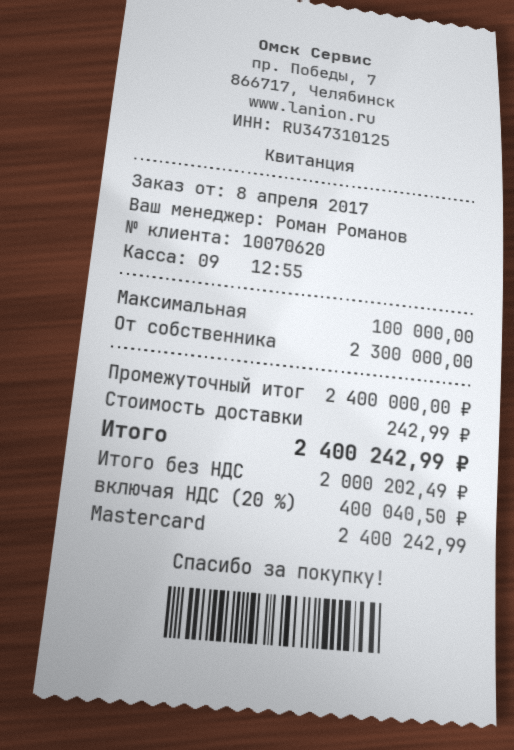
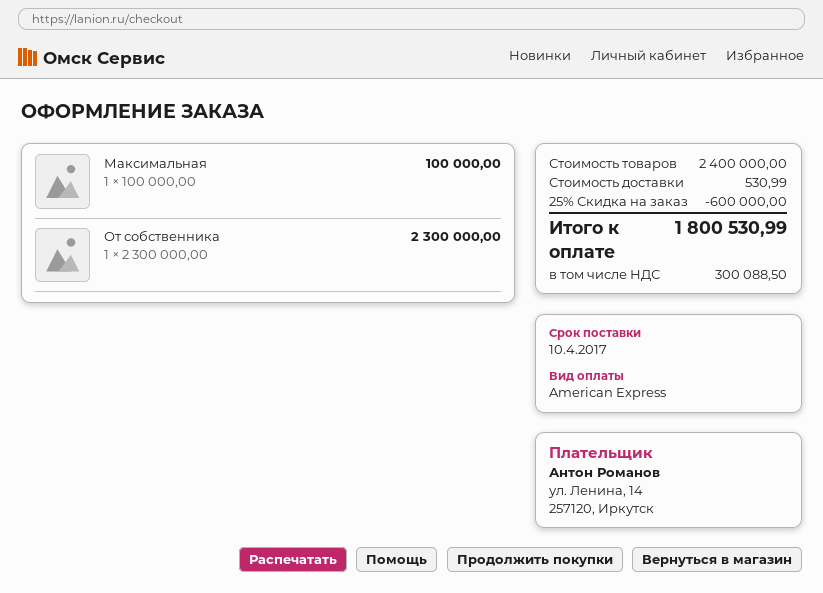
payment method: Mastercard -> American Express
discount: none -> 25% = 600000.00
shipping: 242.99 -> 530.99
tax: 400040.50 -> 300088.50
total: 2400242.99 -> 1800530.99

